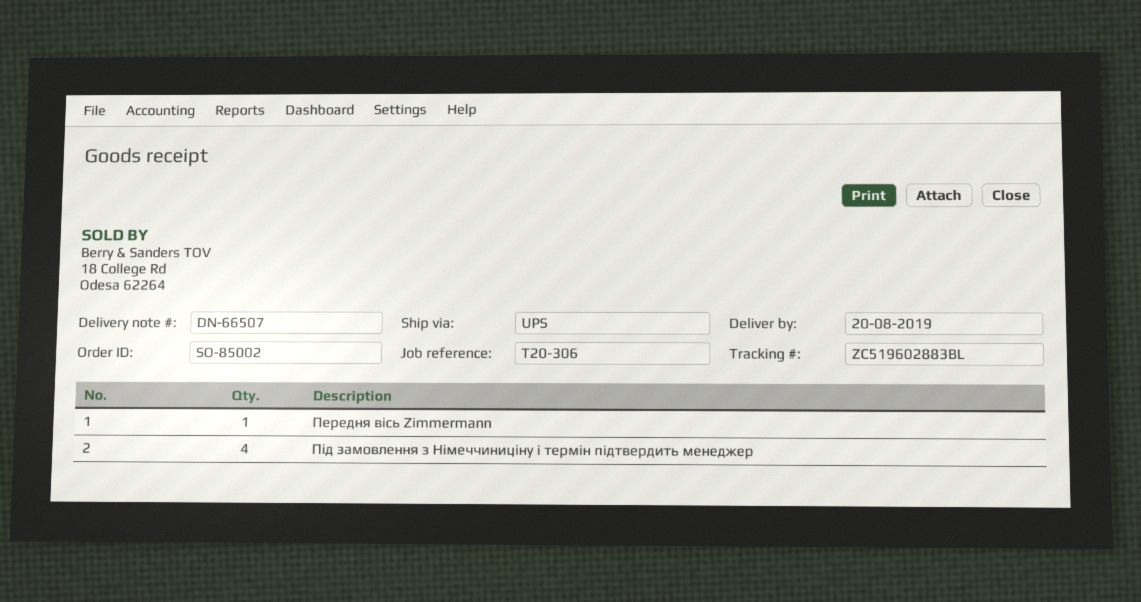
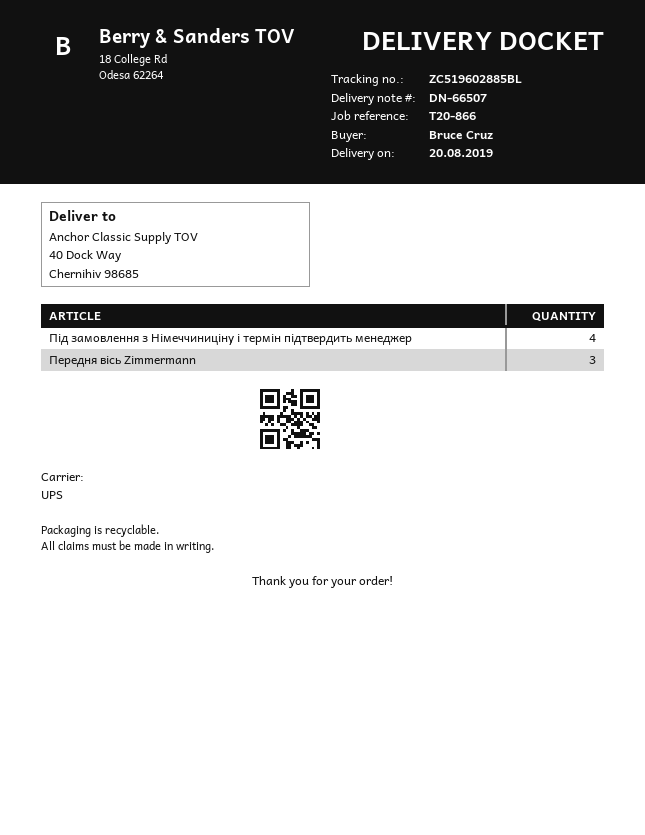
reference: T20-306 -> T20-866
tracking number: ZC519602883BL -> ZC519602885BL
Передня вісь Zimmermann: 1 -> 3

